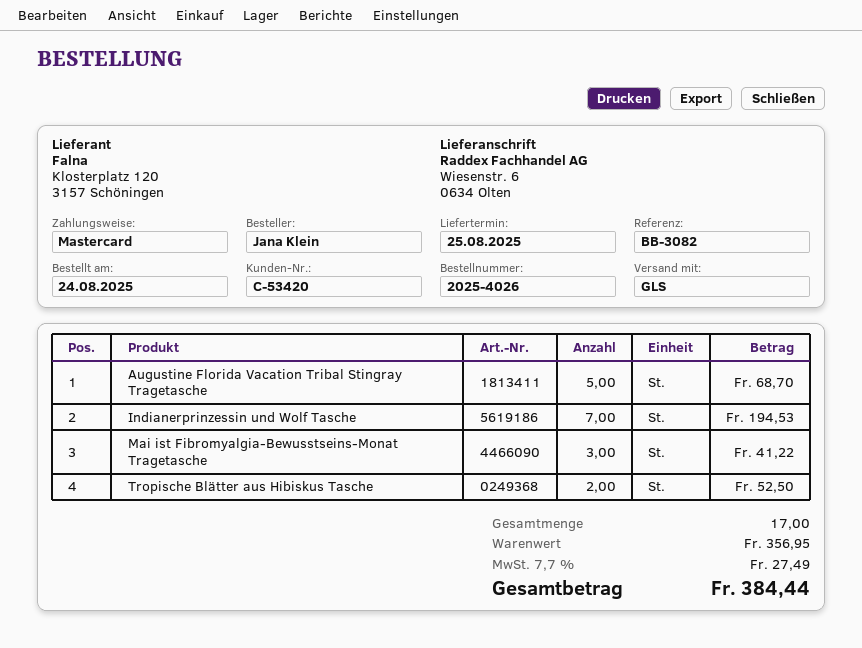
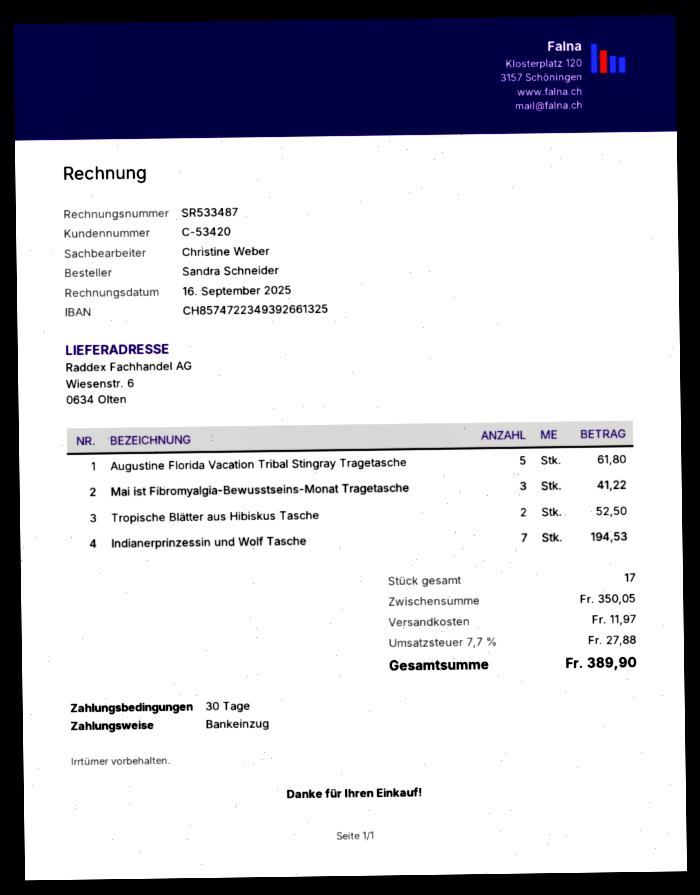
ordered by: Jana Klein -> Sandra Schneider
payment method: Mastercard -> direct debit
Augustine Florida Vacation Tribal Stingray Tragetasche: 5 for 68.70 -> 5 for 61.80
subtotal: 356.95 -> 350.05
shipping: none -> 11.97
tax: 7.7% = 27.49 -> 7.7% = 27.88
total: 384.44 -> 389.90

